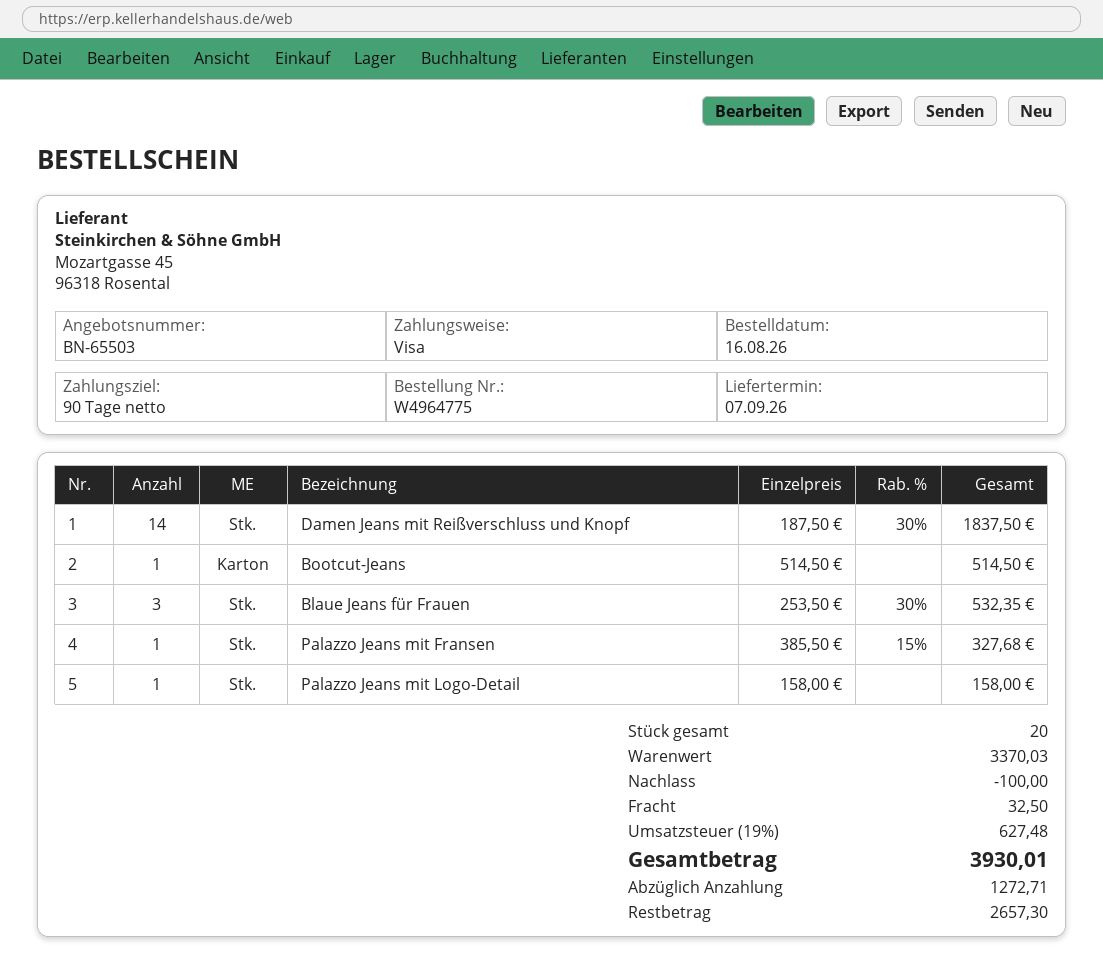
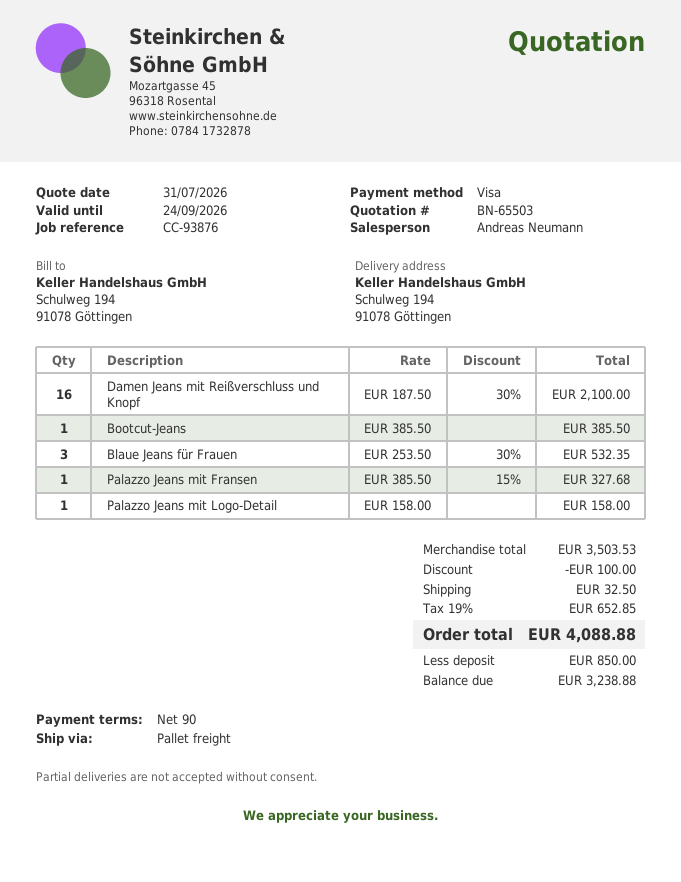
Damen Jeans mit Reißverschluss und Knopf: 14 x 187.50 - 30% = 1837.50 -> 16 x 187.50 - 30% = 2100.00
Bootcut-Jeans: 1 x 514.50 = 514.50 -> 1 x 385.50 = 385.50
subtotal: 3370.03 -> 3503.53
tax: 19% = 627.48 -> 19% = 652.85
total: 3930.01 -> 4088.88
deposit: 1272.71 -> 850.00
balance: 2657.30 -> 3238.88

